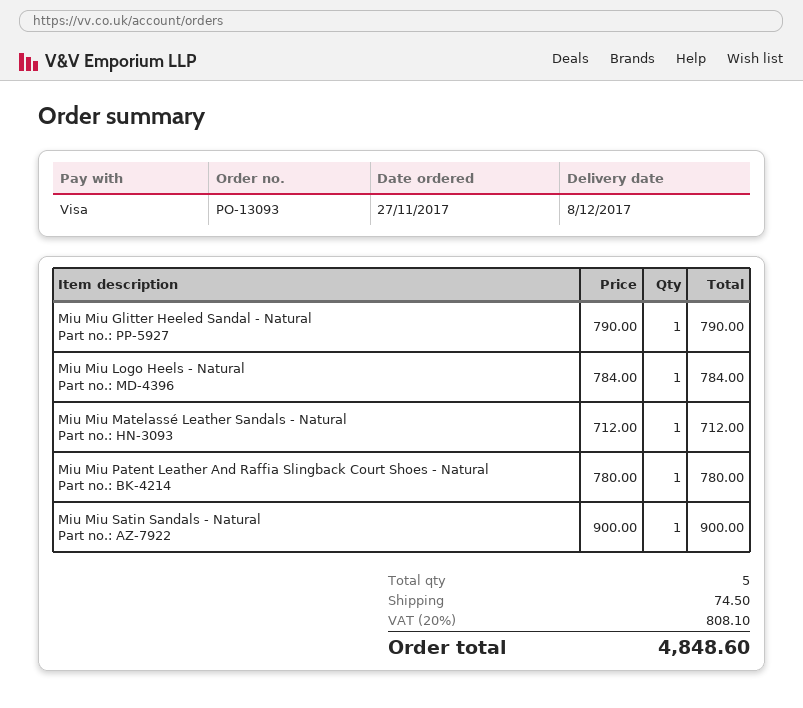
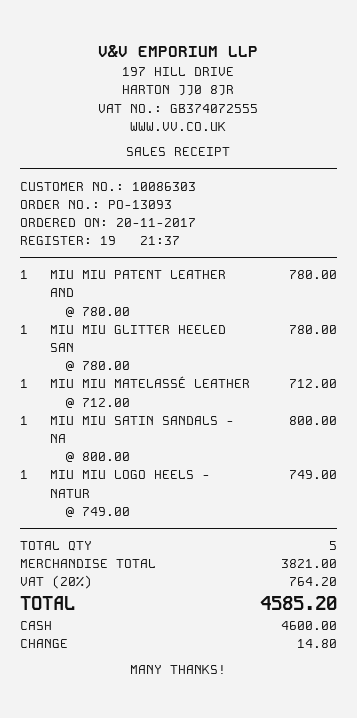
order date: 2017-11-27 -> 2017-11-20
payment method: Visa -> cash
Miu Miu Glitter Heeled Sandal - Natural: 1 x 790.00 = 790.00 -> 1 x 780.00 = 780.00
Miu Miu Logo Heels - Natural: 1 x 784.00 = 784.00 -> 1 x 749.00 = 749.00
Miu Miu Satin Sandals - Natural: 1 x 900.00 = 900.00 -> 1 x 800.00 = 800.00
shipping: 74.50 -> none
tax: 20% = 808.10 -> 20% = 764.20
total: 4848.60 -> 4585.20

